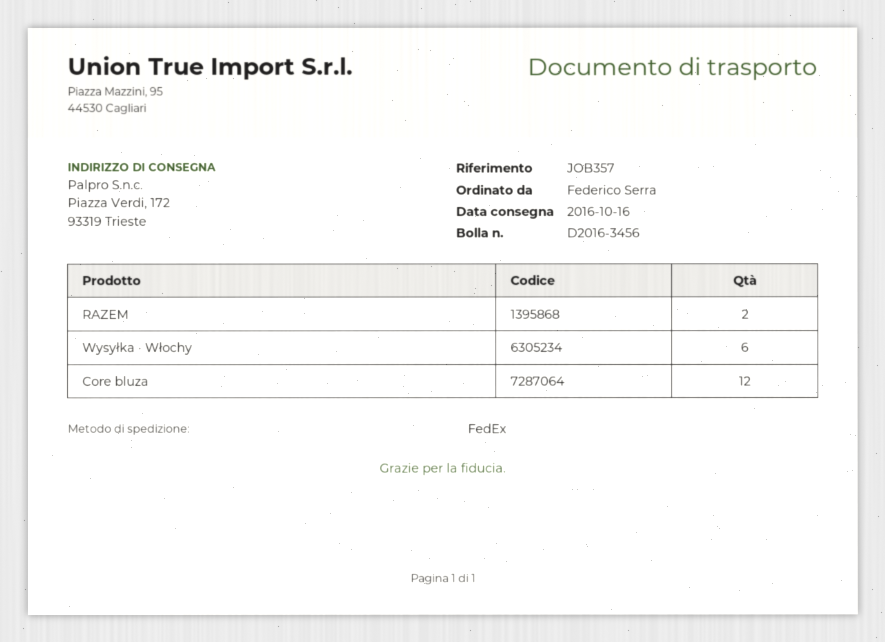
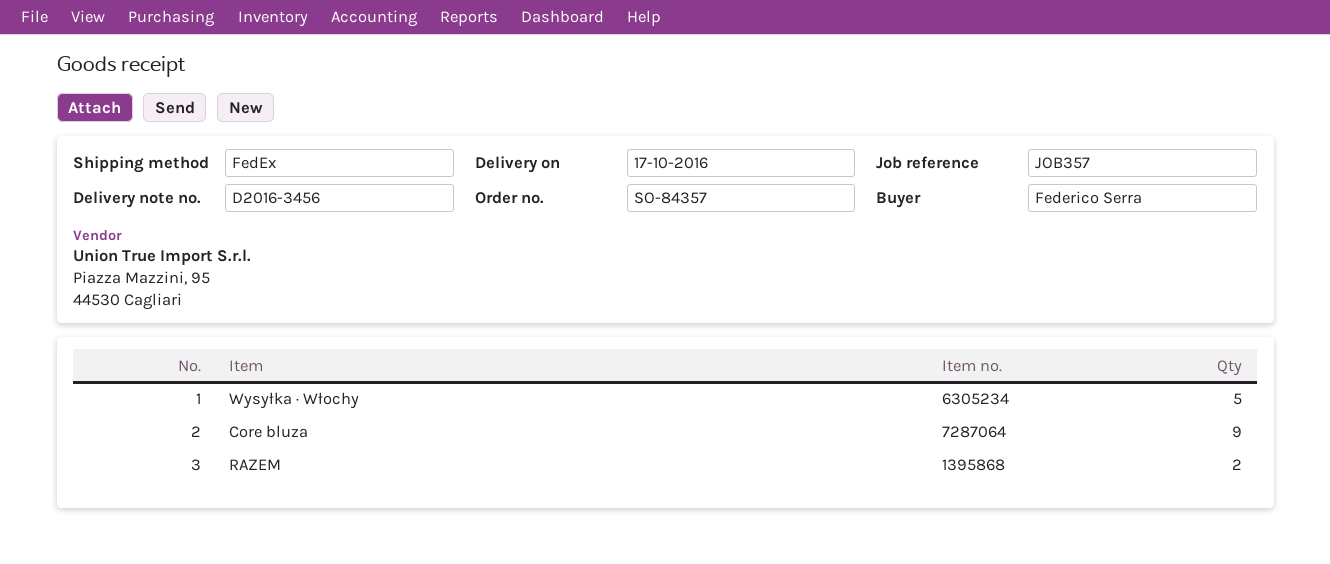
delivery date: 2016-10-16 -> 2016-10-17
Wysyłka · Włochy: 6 -> 5
Core bluza: 12 -> 9

